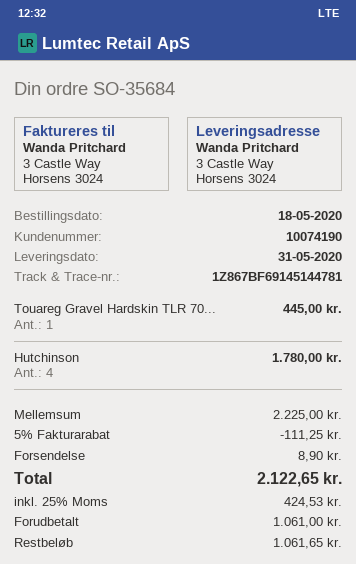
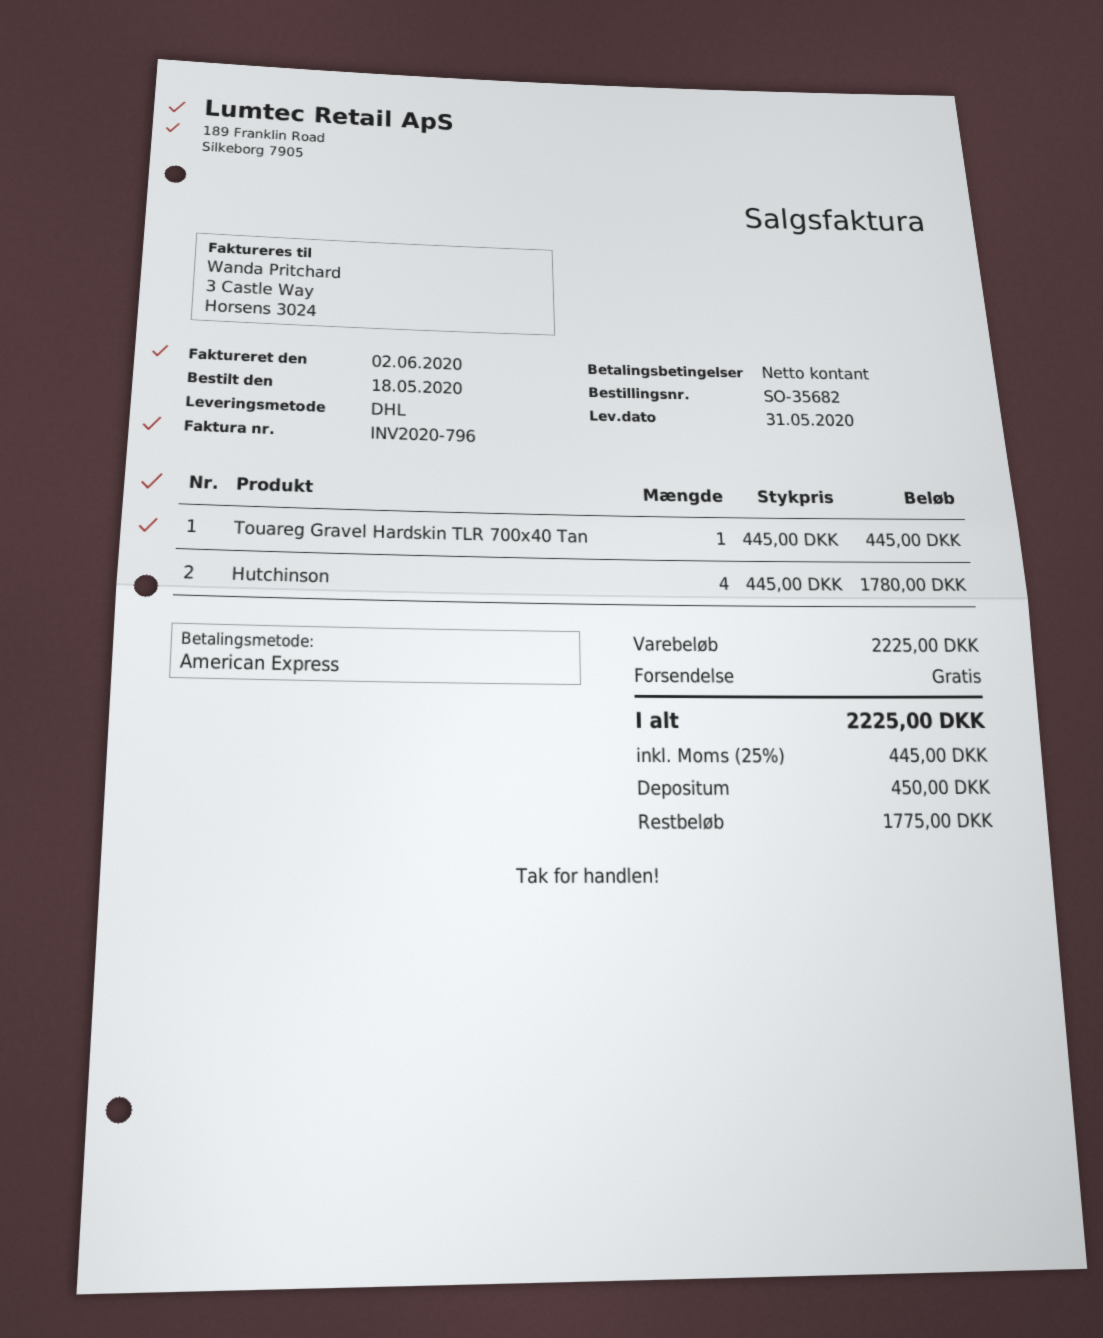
order number: SO-35684 -> SO-35682
discount: 5% = 111.25 -> none
shipping: 8.90 -> 0.00
tax: 25% = 424.53 -> 25% = 445.00
total: 2122.65 -> 2225.00
deposit: 1061.00 -> 450.00
balance: 1061.65 -> 1775.00

